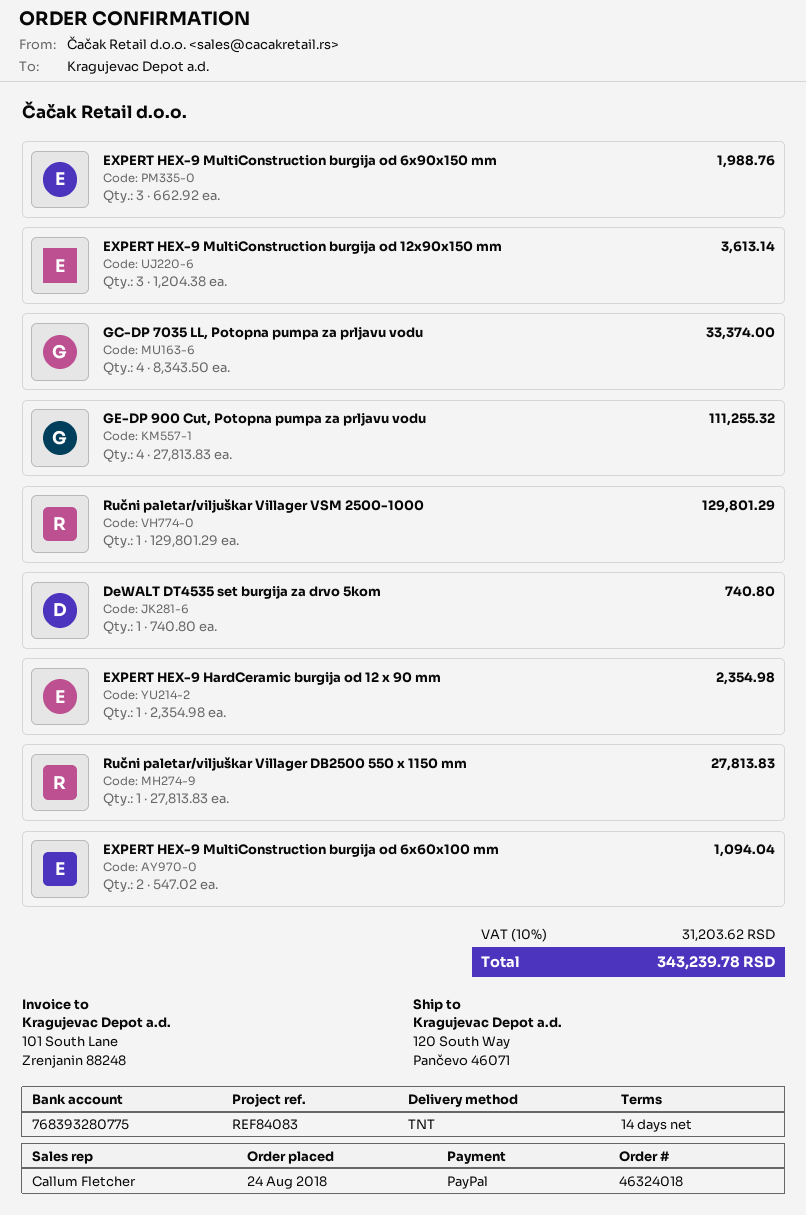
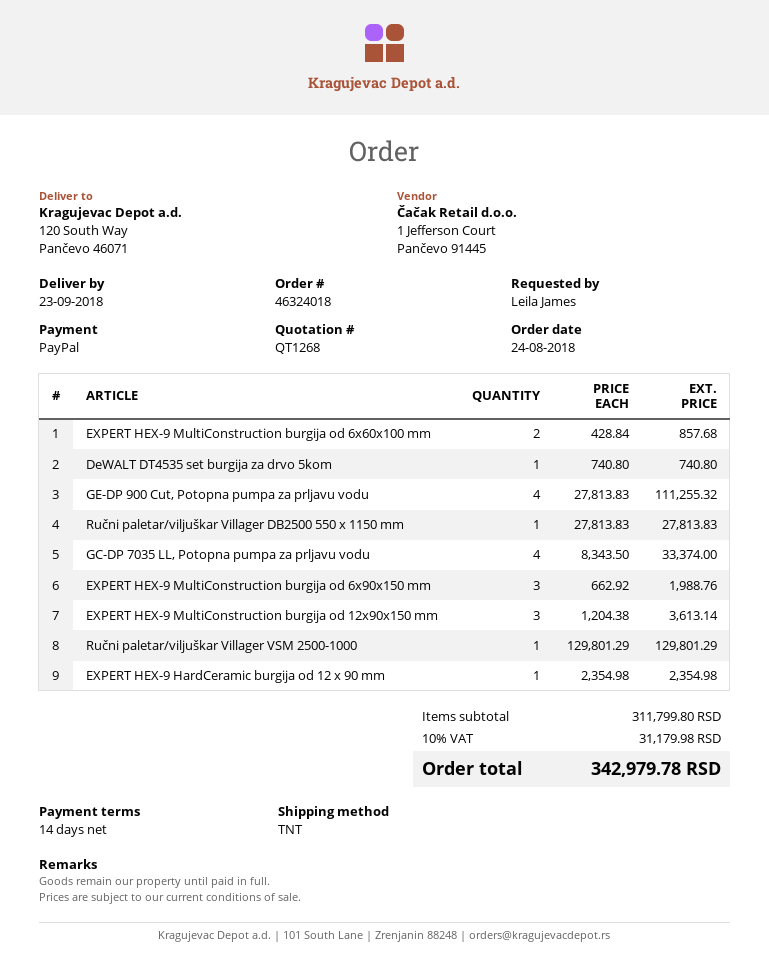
EXPERT HEX-9 MultiConstruction burgija od 6x60x100 mm: 2 x 547.02 = 1094.04 -> 2 x 428.84 = 857.68
tax: 10% = 31203.62 -> 10% = 31179.98
total: 343239.78 -> 342979.78

